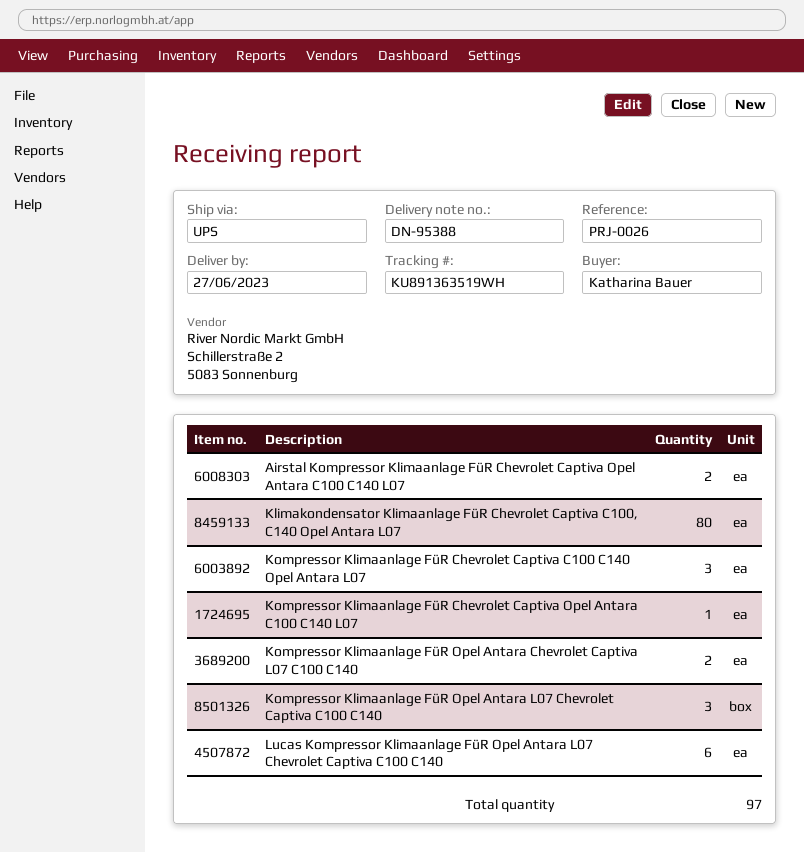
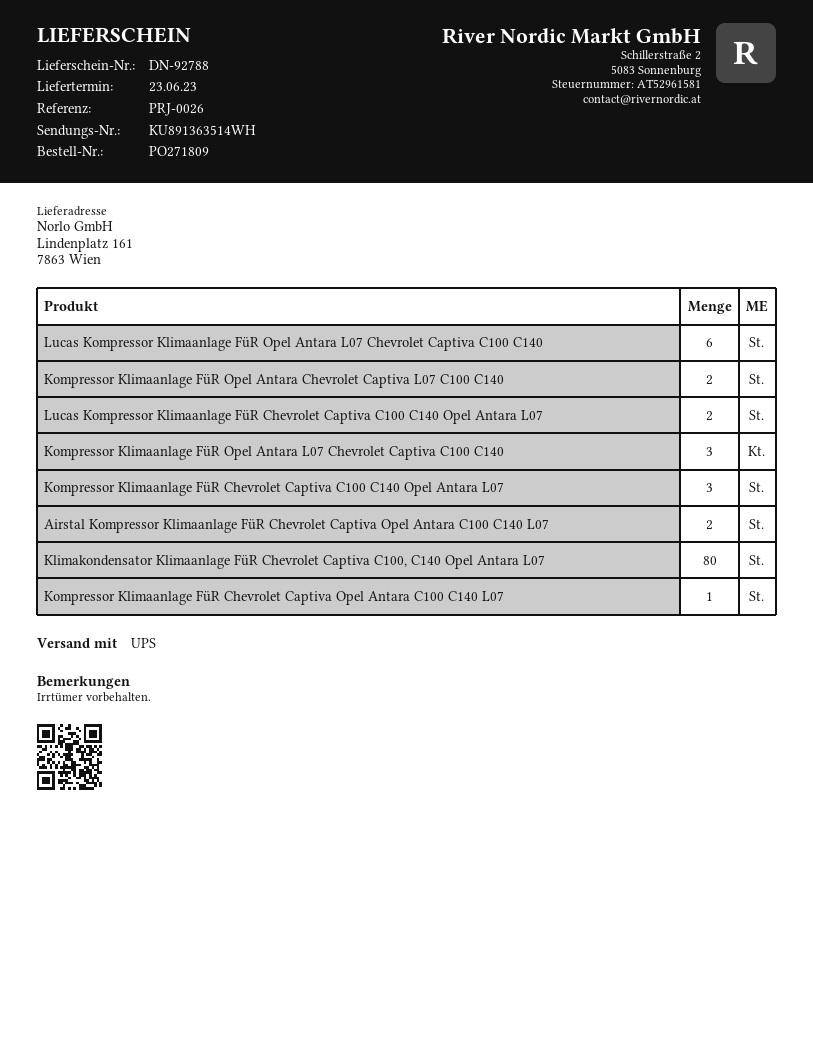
delivery note number: DN-95388 -> DN-92788
delivery date: 2023-06-27 -> 2023-06-23
tracking number: KU891363519WH -> KU891363514WH
Lucas Kompressor Klimaanlage FüR Chevrolet Captiva C100 C140 Opel Antara L07: none -> 2

